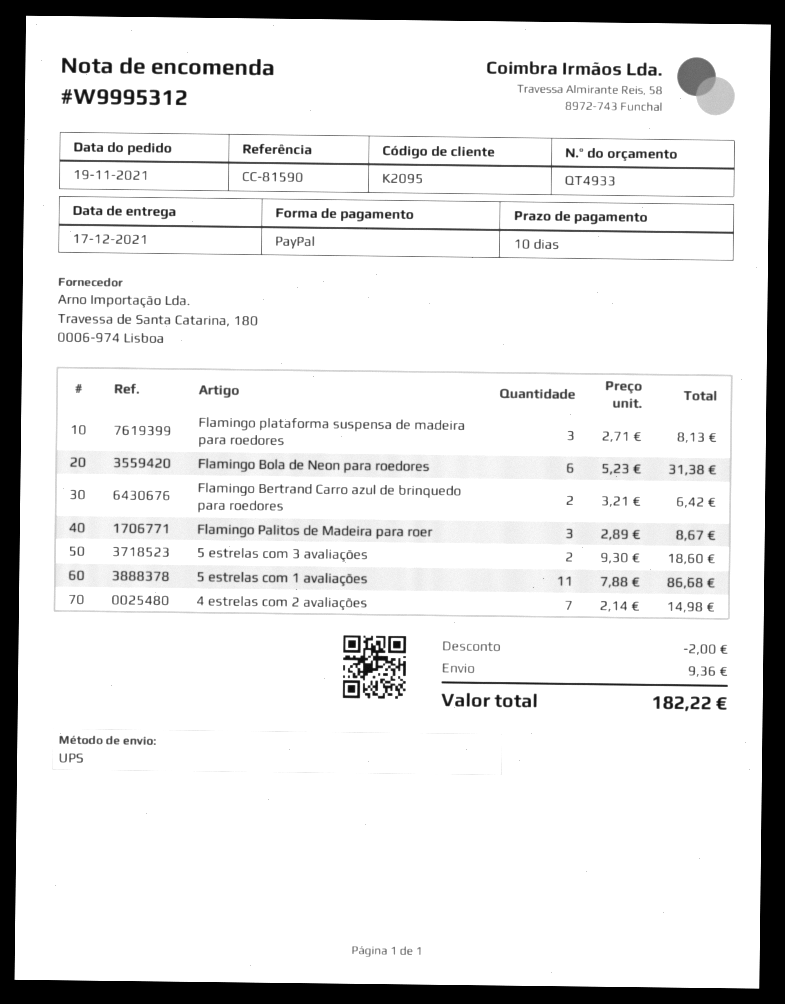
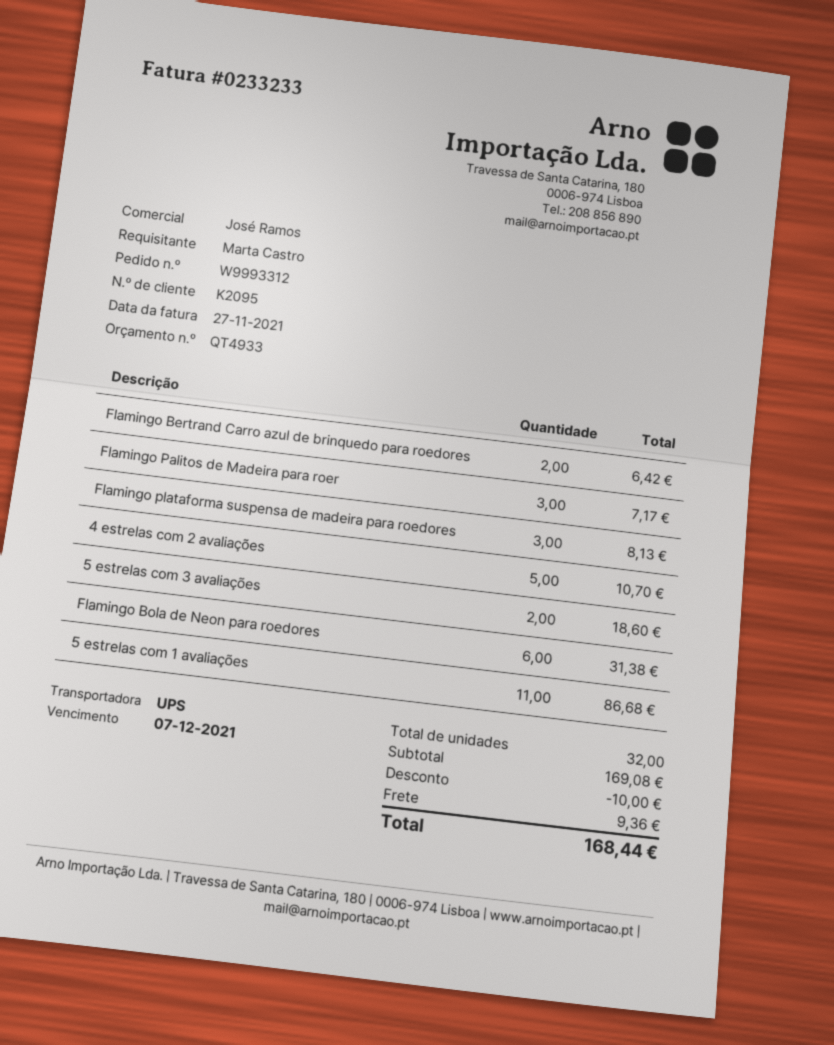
order number: W9995312 -> W9993312
Flamingo Palitos de Madeira para roer: 3 for 8.67 -> 3 for 7.17
4 estrelas com 2 avaliações: 7 for 14.98 -> 5 for 10.70
discount: 2.00 -> 10.00
total: 182.22 -> 168.44

